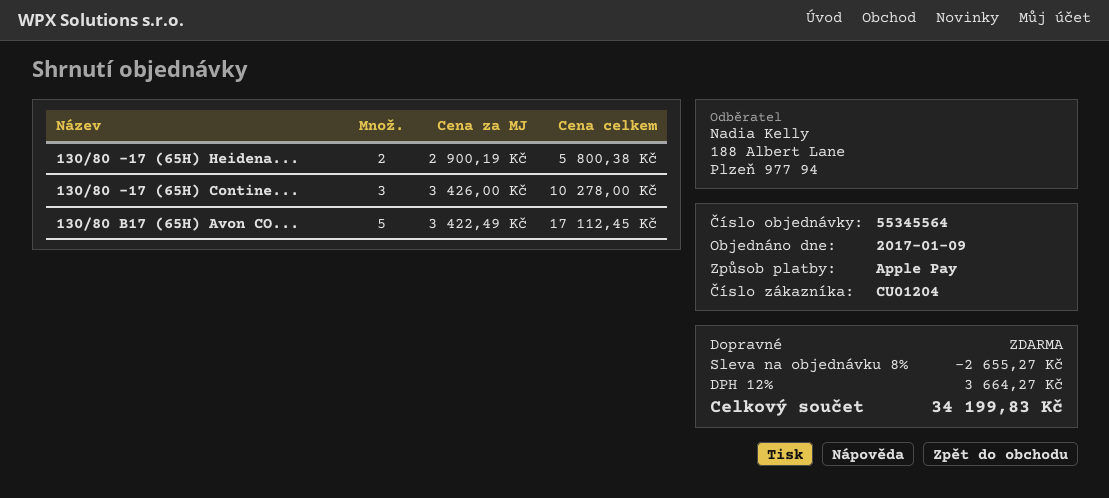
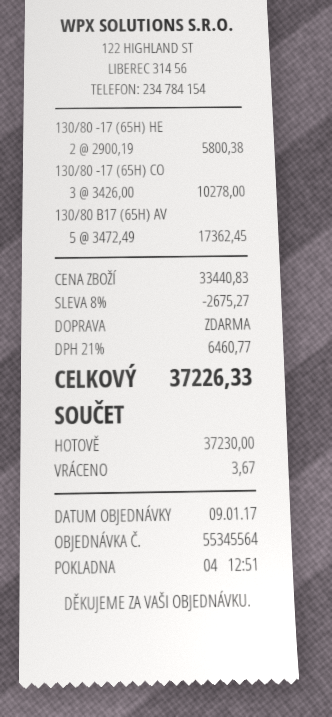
payment method: Apple Pay -> cash
130/80 B17 (65H) Avon CO...: 5 x 3422.49 = 17112.45 -> 5 x 3472.49 = 17362.45
discount: 8% = 2655.27 -> 8% = 2675.27
tax: 12% = 3664.27 -> 21% = 6460.77
total: 34199.83 -> 37226.33

